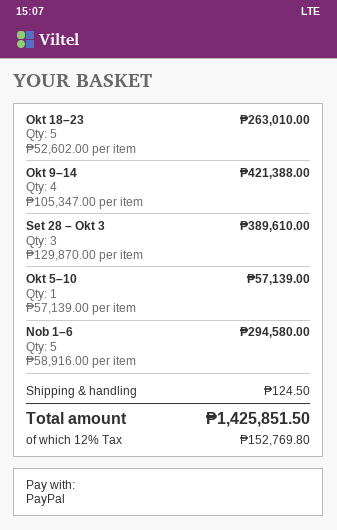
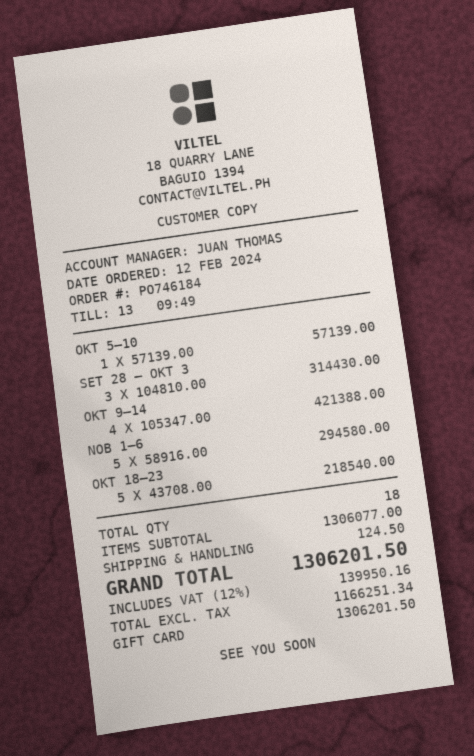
payment method: PayPal -> gift card
Okt 18–23: 5 x 52602.00 = 263010.00 -> 5 x 43708.00 = 218540.00
Set 28 – Okt 3: 3 x 129870.00 = 389610.00 -> 3 x 104810.00 = 314430.00
tax: 12% = 152769.80 -> 12% = 139950.16
total: 1425851.50 -> 1306201.50

